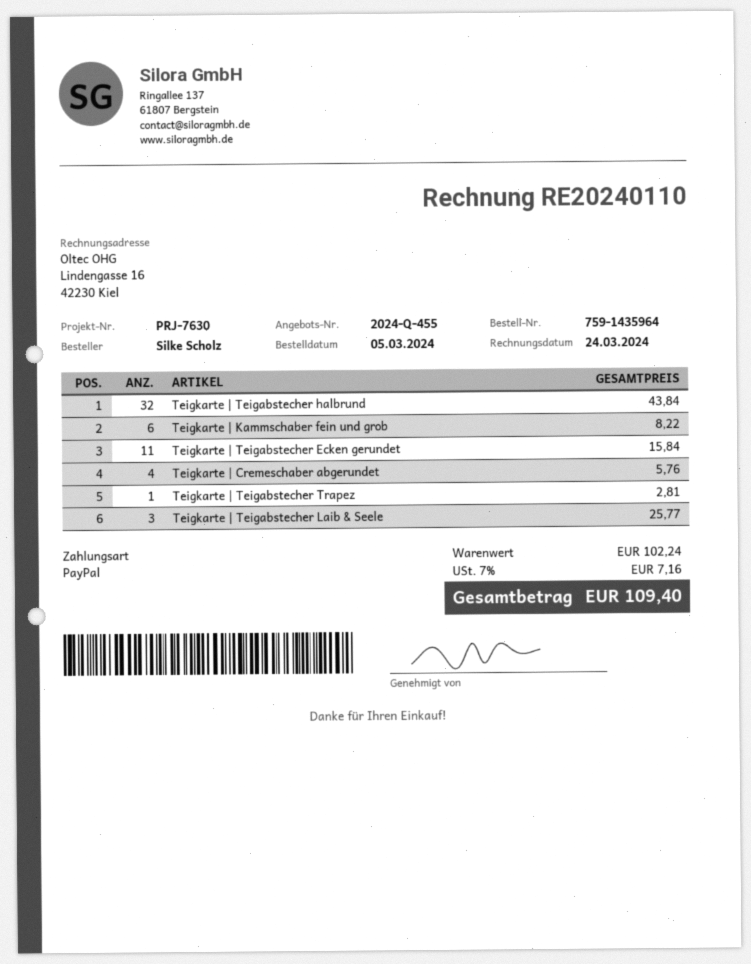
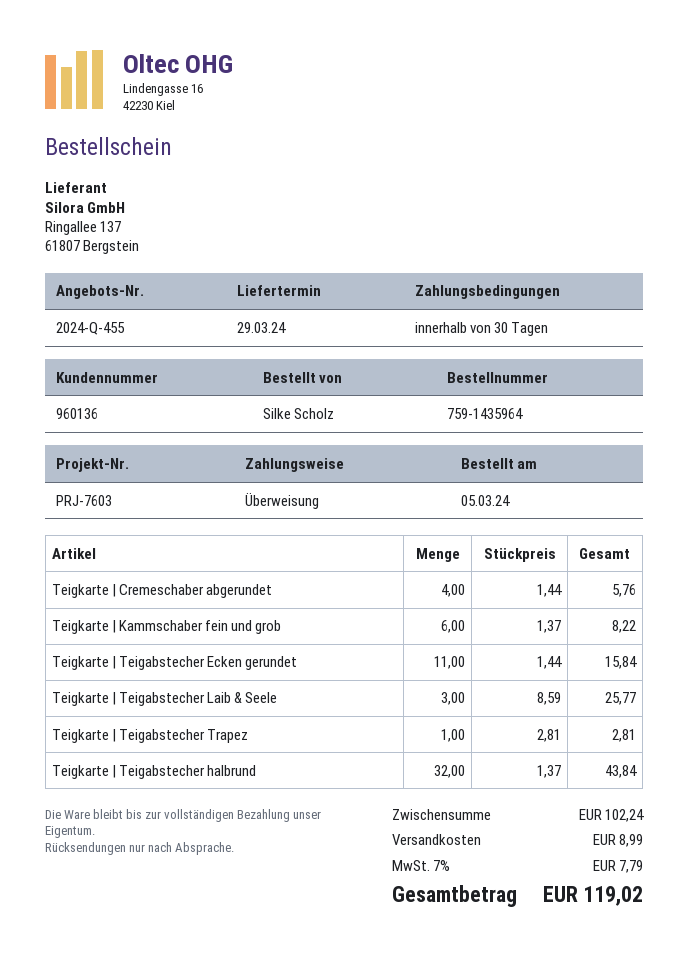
reference: PRJ-7630 -> PRJ-7603
payment method: PayPal -> bank transfer
shipping: none -> 8.99
tax: 7% = 7.16 -> 7% = 7.79
total: 109.40 -> 119.02

